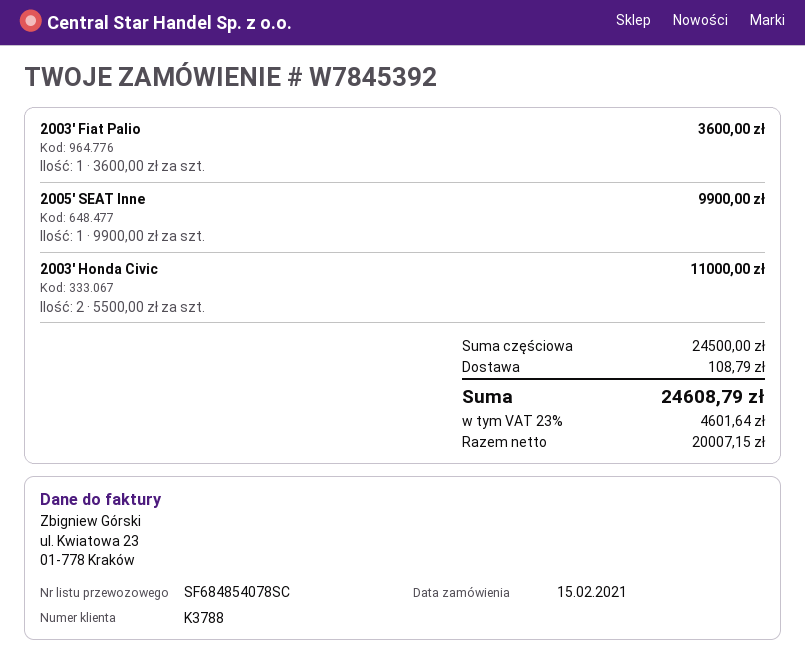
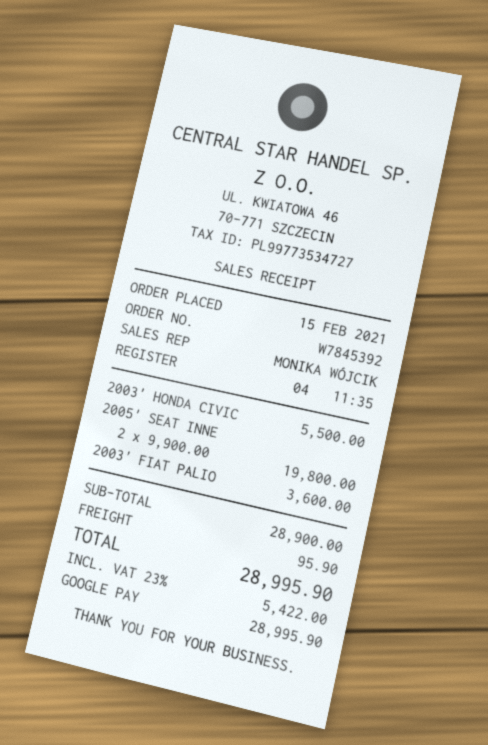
2005' SEAT Inne: 1 x 9900.00 = 9900.00 -> 2 x 9900.00 = 19800.00
2003' Honda Civic: 2 x 5500.00 = 11000.00 -> 1 x 5500.00 = 5500.00
subtotal: 24500.00 -> 28900.00
shipping: 108.79 -> 95.90
tax: 23% = 4601.64 -> 23% = 5422.00
total: 24608.79 -> 28995.90

